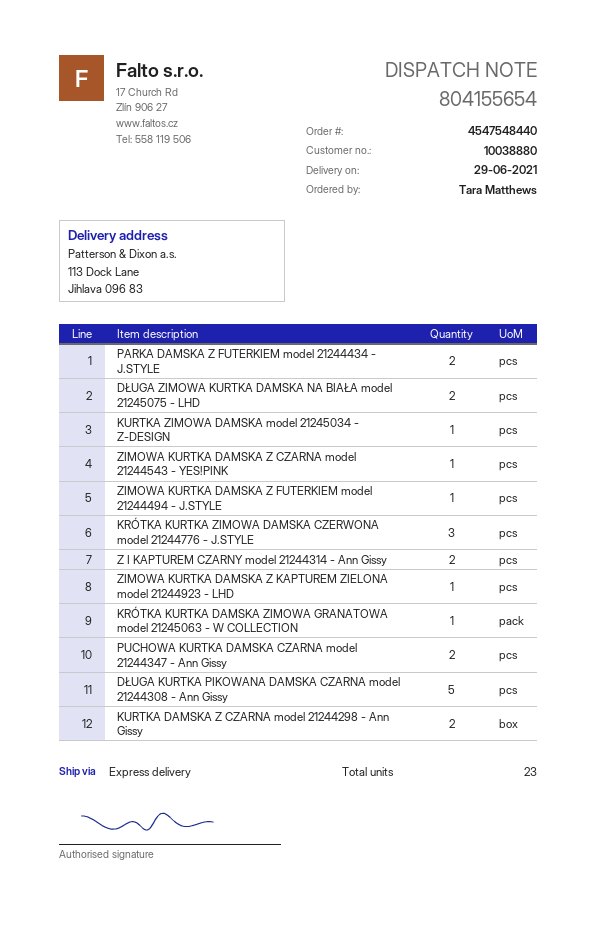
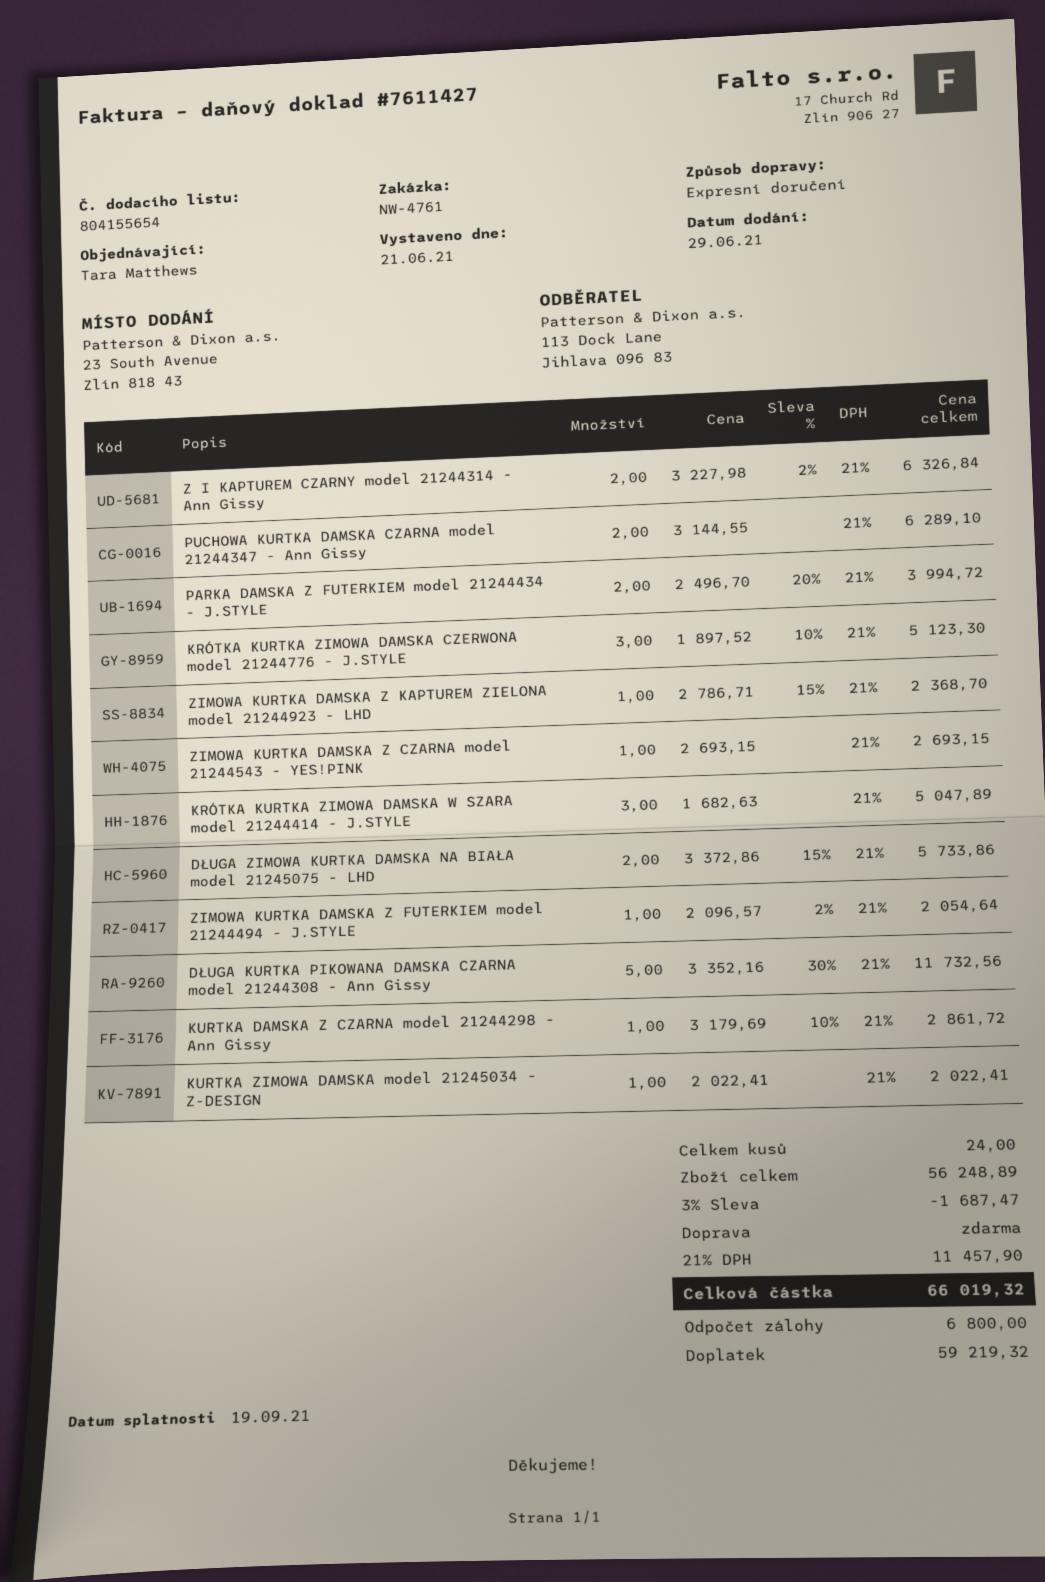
ship to: 113 Dock Lane, Jihlava 096 83 -> 23 South Avenue, Zlín 818 43
KRÓTKA KURTKA DAMSKA ZIMOWA GRANATOWA model 21245063 - W COLLECTION: 1 -> none
KURTKA DAMSKA Z CZARNA model 21244298 - Ann Gissy: 2 -> 1
KRÓTKA KURTKA ZIMOWA DAMSKA W SZARA model 21244414 - J.STYLE: none -> 3
total quantity: 23 -> 24

